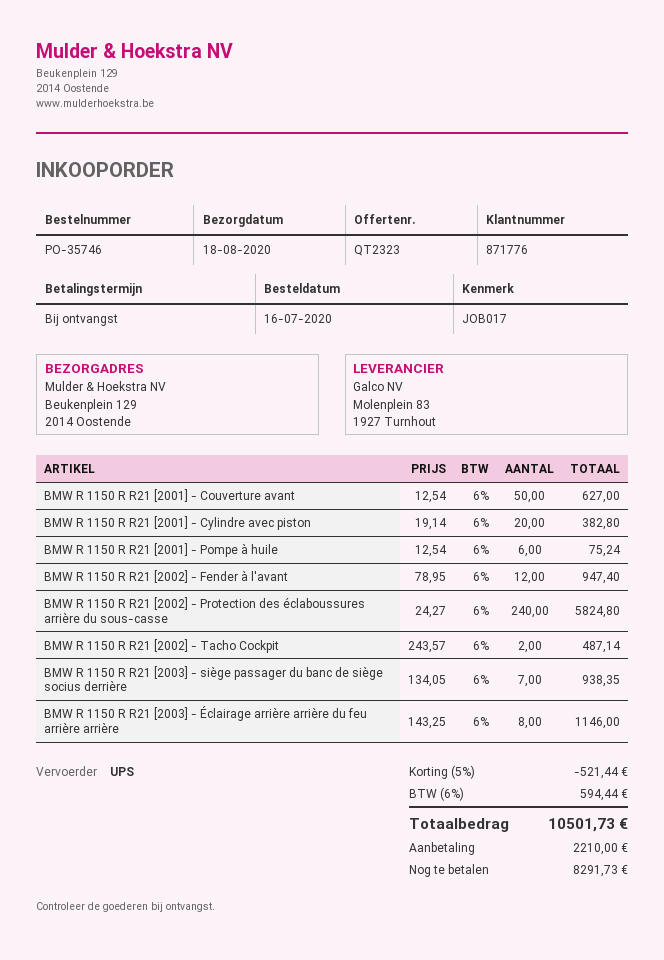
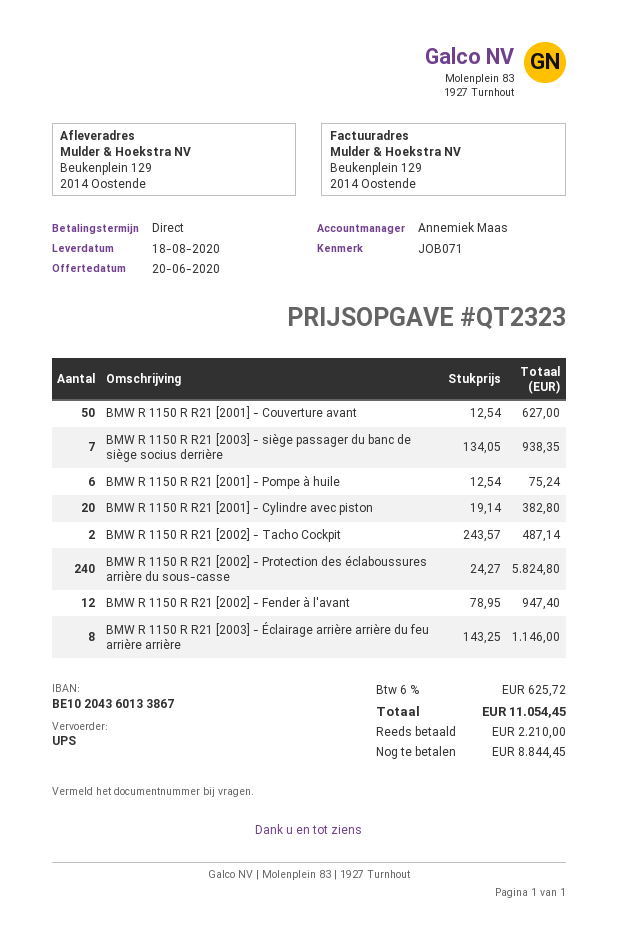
reference: JOB017 -> JOB071
discount: 5% = 521.44 -> none
tax: 6% = 594.44 -> 6% = 625.72
total: 10501.73 -> 11054.45
balance: 8291.73 -> 8844.45

